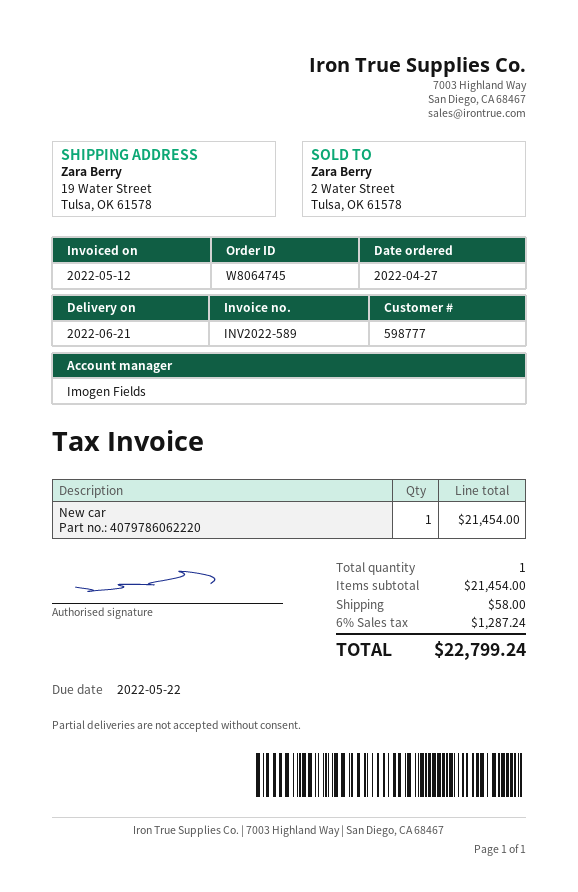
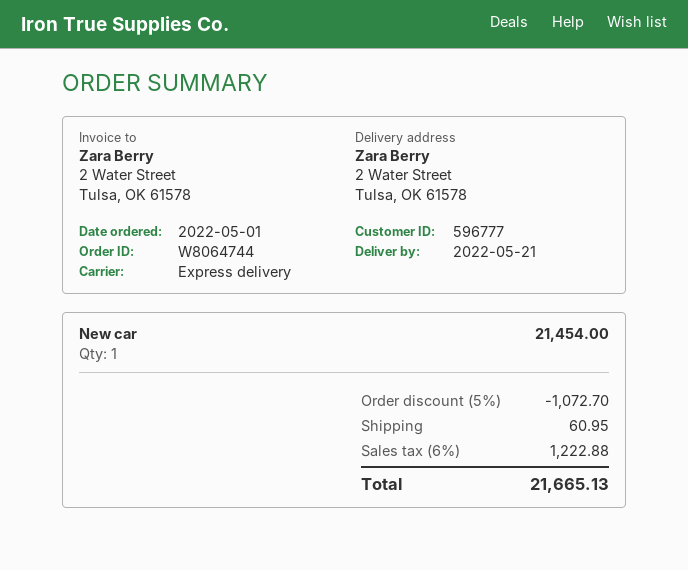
order number: W8064745 -> W8064744
order date: 2022-04-27 -> 2022-05-01
delivery date: 2022-06-21 -> 2022-05-21
customer number: 598777 -> 596777
ship to: 19 Water Street, Tulsa, OK 61578 -> 2 Water Street, Tulsa, OK 61578
discount: none -> 5% = 1072.70
shipping: 58.00 -> 60.95
tax: 6% = 1287.24 -> 6% = 1222.88
total: 22799.24 -> 21665.13

